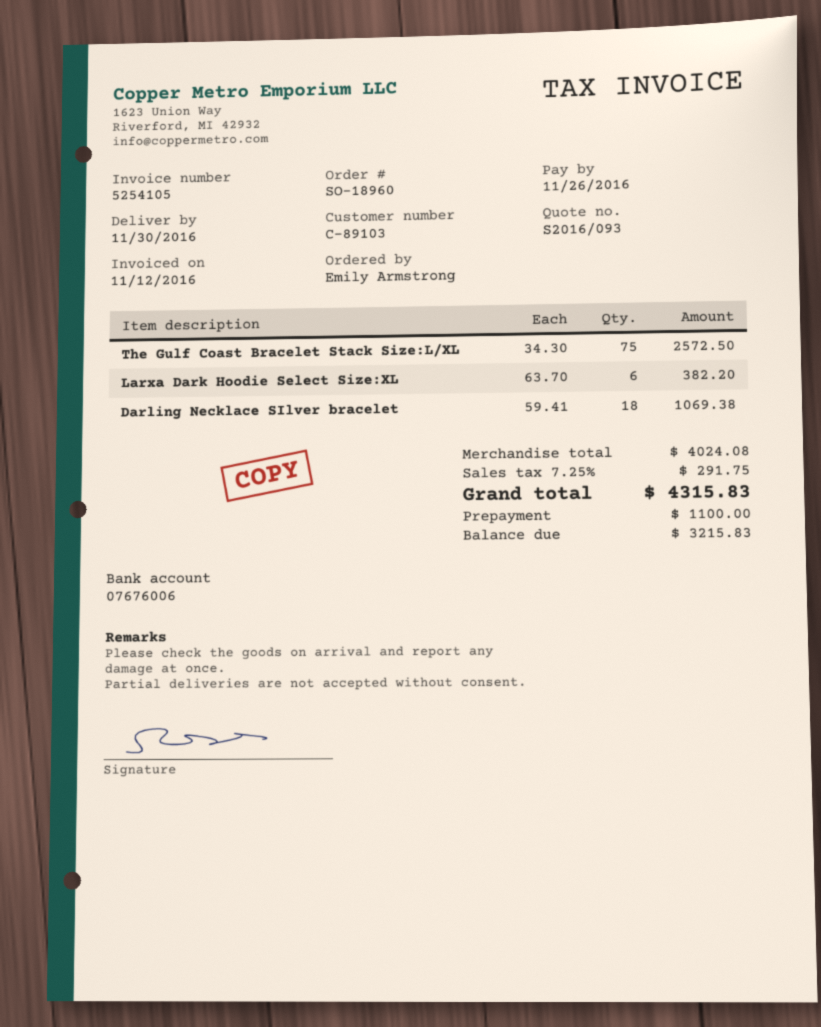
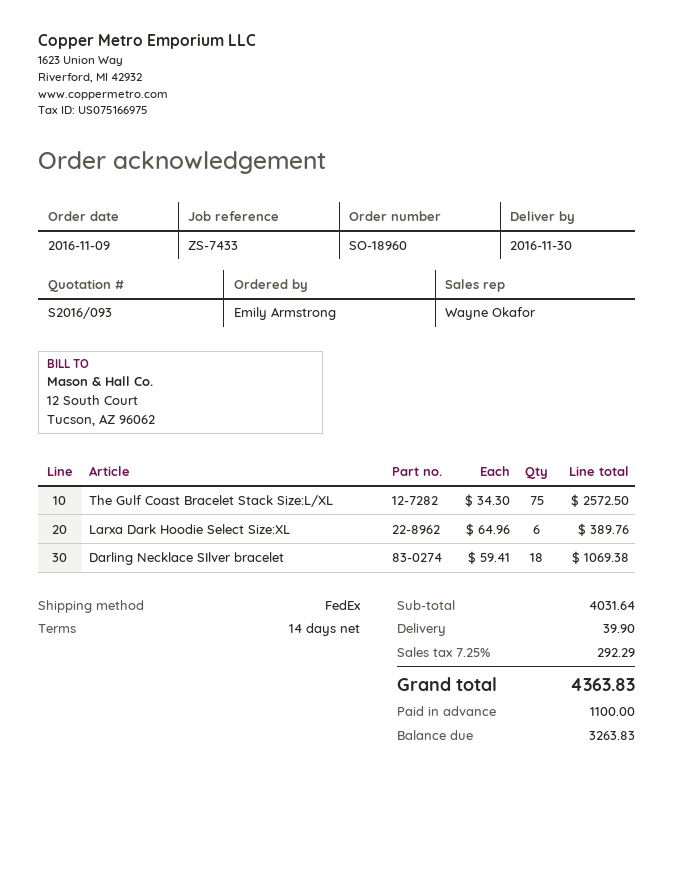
Larxa Dark Hoodie Select Size:XL: 6 x 63.70 = 382.20 -> 6 x 64.96 = 389.76
subtotal: 4024.08 -> 4031.64
shipping: none -> 39.90
tax: 7.25% = 291.75 -> 7.25% = 292.29
total: 4315.83 -> 4363.83
balance: 3215.83 -> 3263.83

